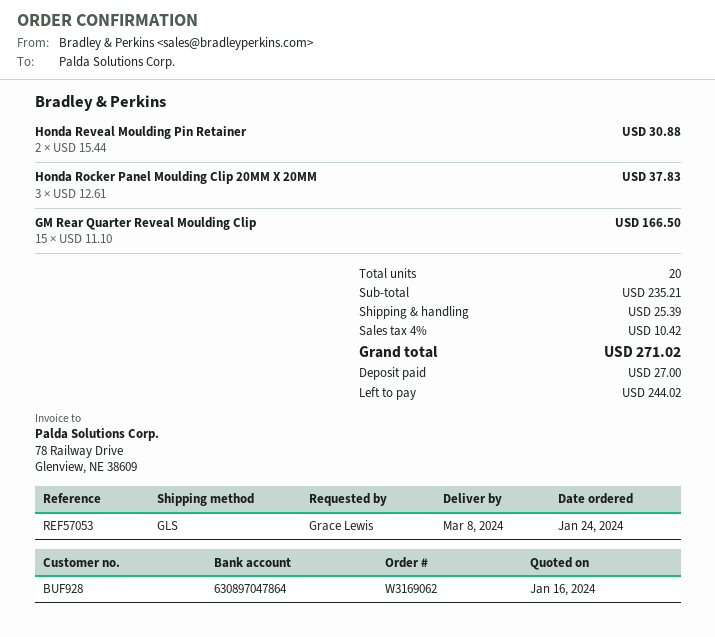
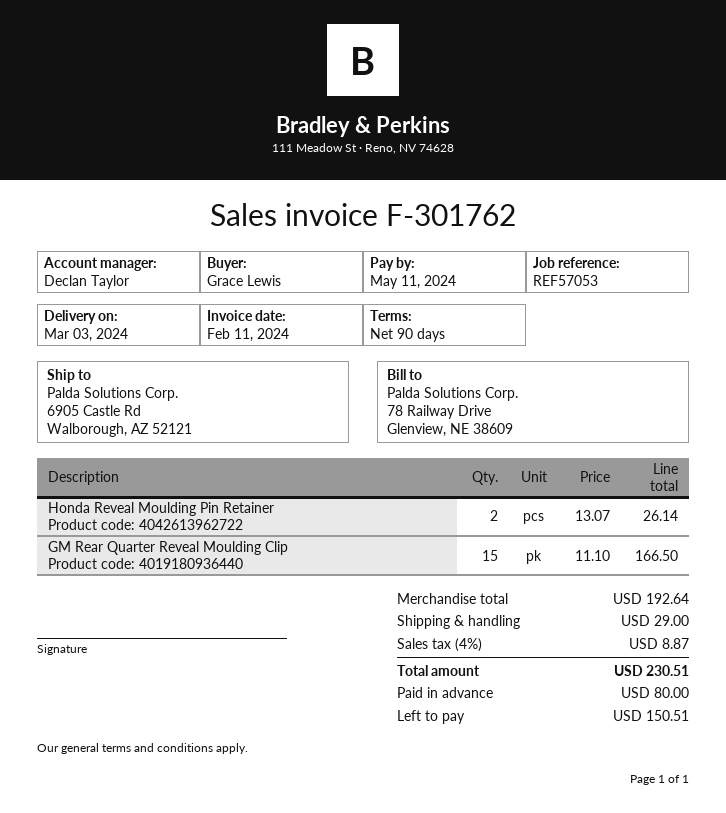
delivery date: 2024-03-08 -> 2024-03-03
Honda Reveal Moulding Pin Retainer: 2 x 15.44 = 30.88 -> 2 x 13.07 = 26.14
Honda Rocker Panel Moulding Clip 20MM X 20MM: 3 x 12.61 = 37.83 -> none
subtotal: 235.21 -> 192.64
shipping: 25.39 -> 29.00
tax: 4% = 10.42 -> 4% = 8.87
total: 271.02 -> 230.51
deposit: 27.00 -> 80.00
balance: 244.02 -> 150.51

